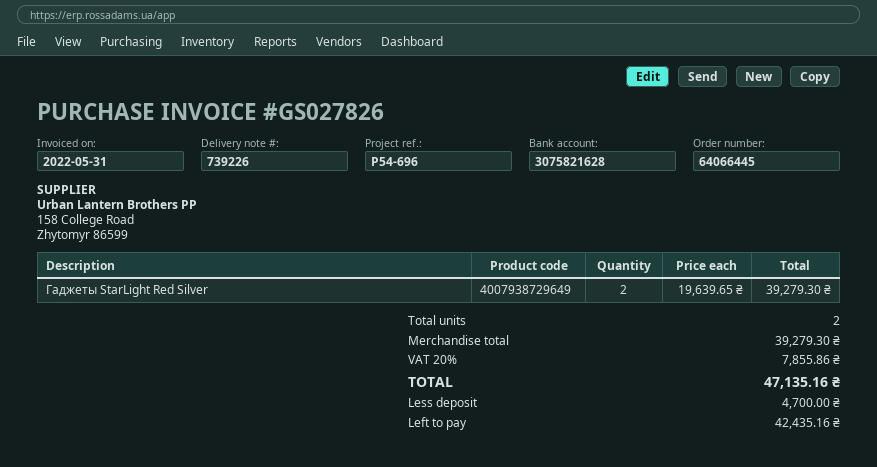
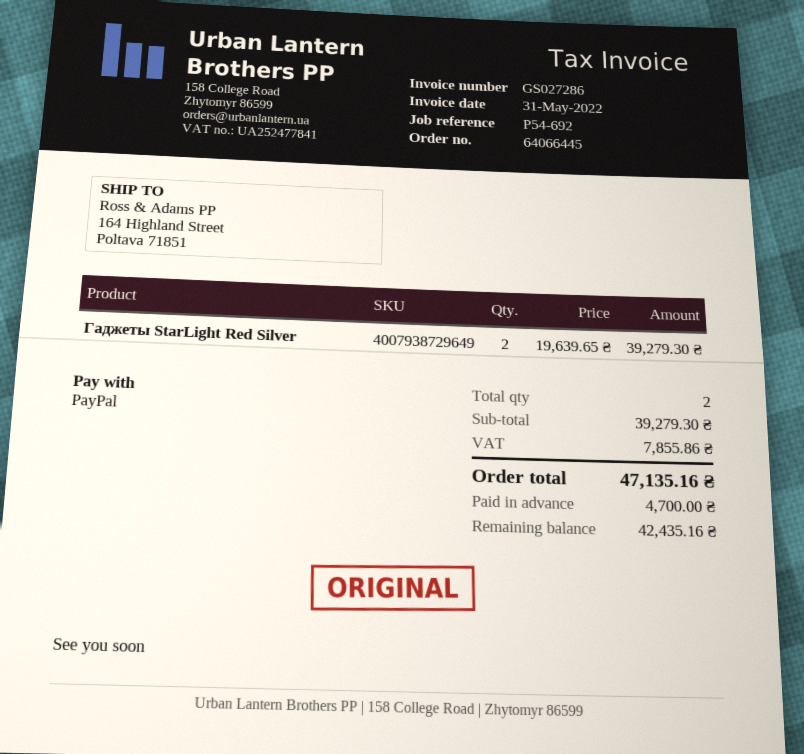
invoice number: GS027826 -> GS027286
reference: P54-696 -> P54-692

